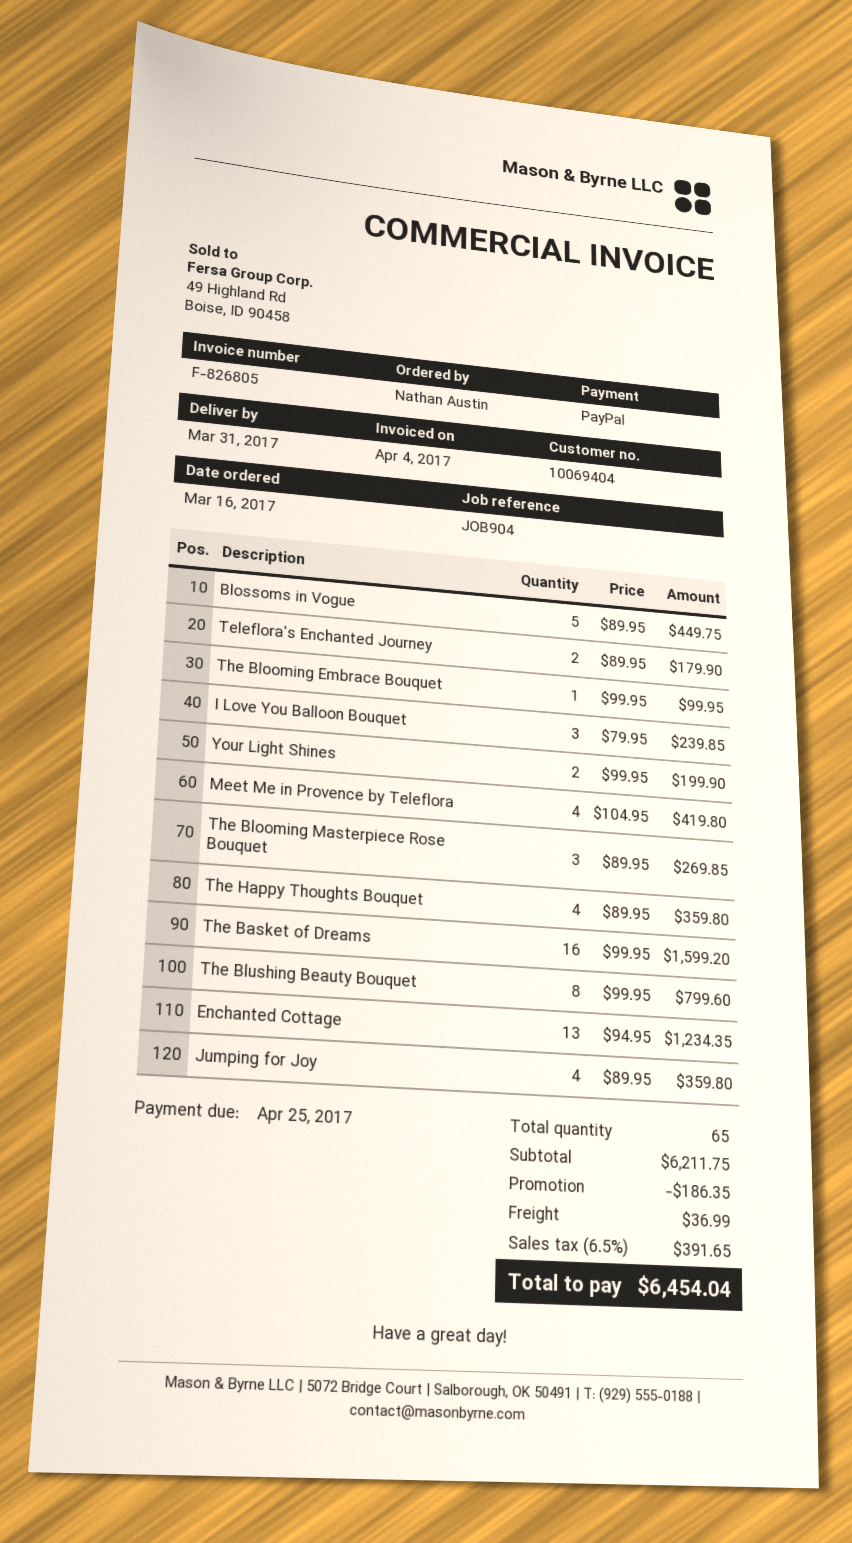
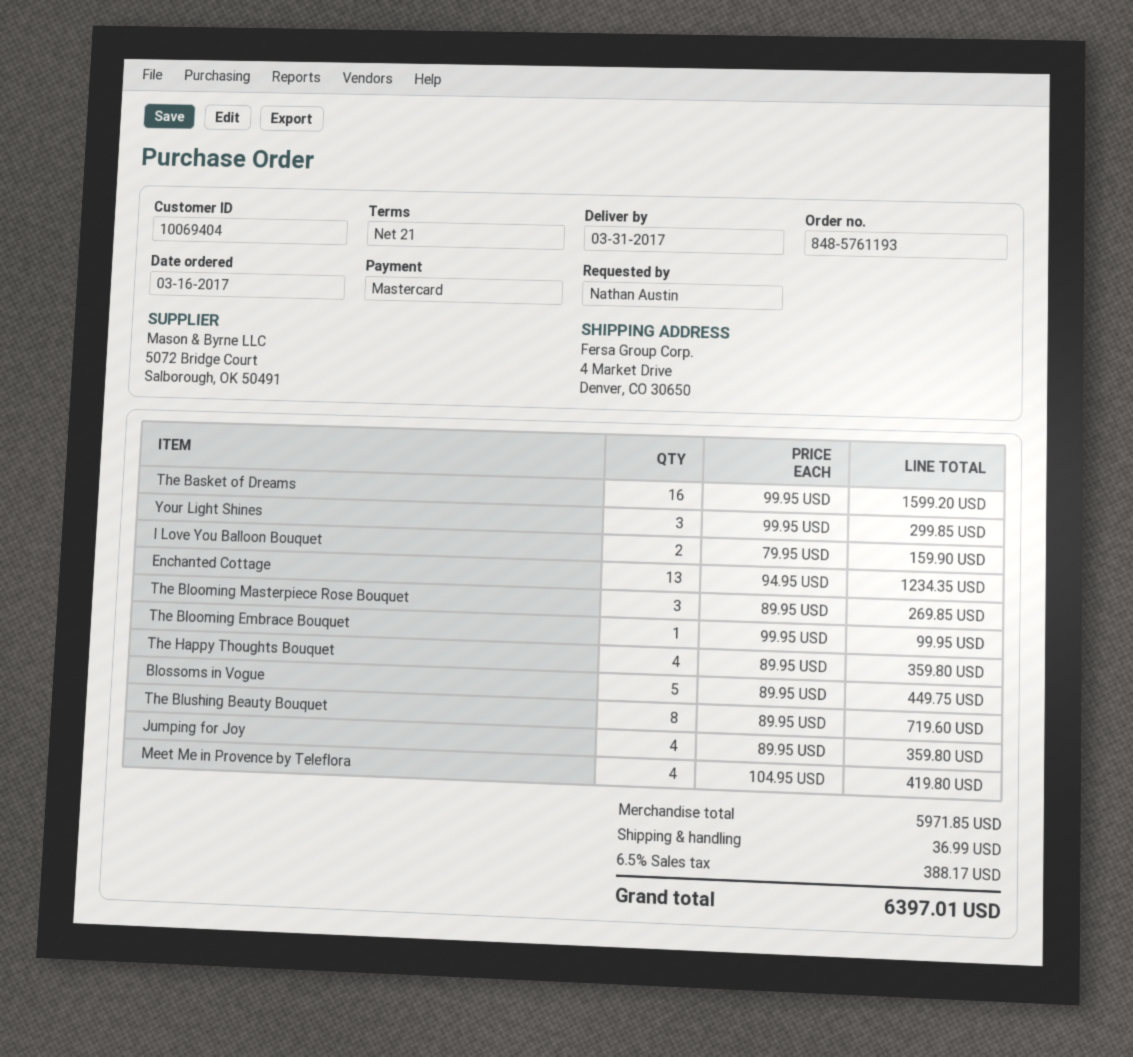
payment method: PayPal -> Mastercard
Teleflora's Enchanted Journey: 2 x 89.95 = 179.90 -> none
I Love You Balloon Bouquet: 3 x 79.95 = 239.85 -> 2 x 79.95 = 159.90
Your Light Shines: 2 x 99.95 = 199.90 -> 3 x 99.95 = 299.85
The Blushing Beauty Bouquet: 8 x 99.95 = 799.60 -> 8 x 89.95 = 719.60
subtotal: 6211.75 -> 5971.85
discount: 186.35 -> none
tax: 6.5% = 391.65 -> 6.5% = 388.17
total: 6454.04 -> 6397.01

